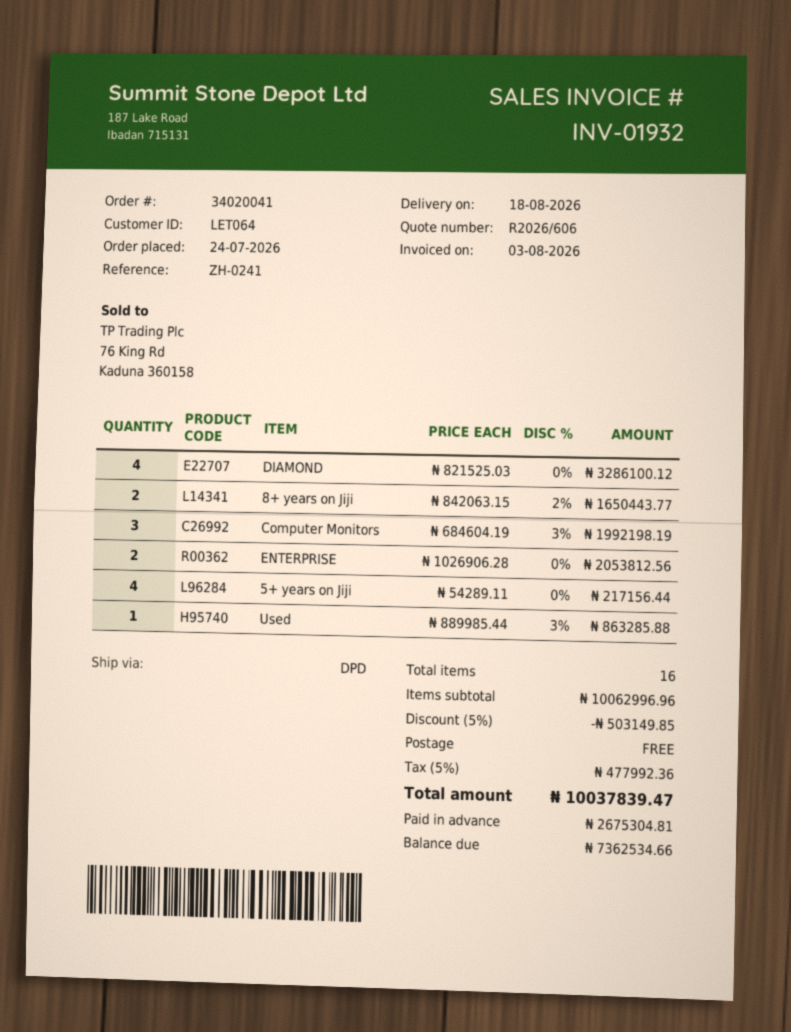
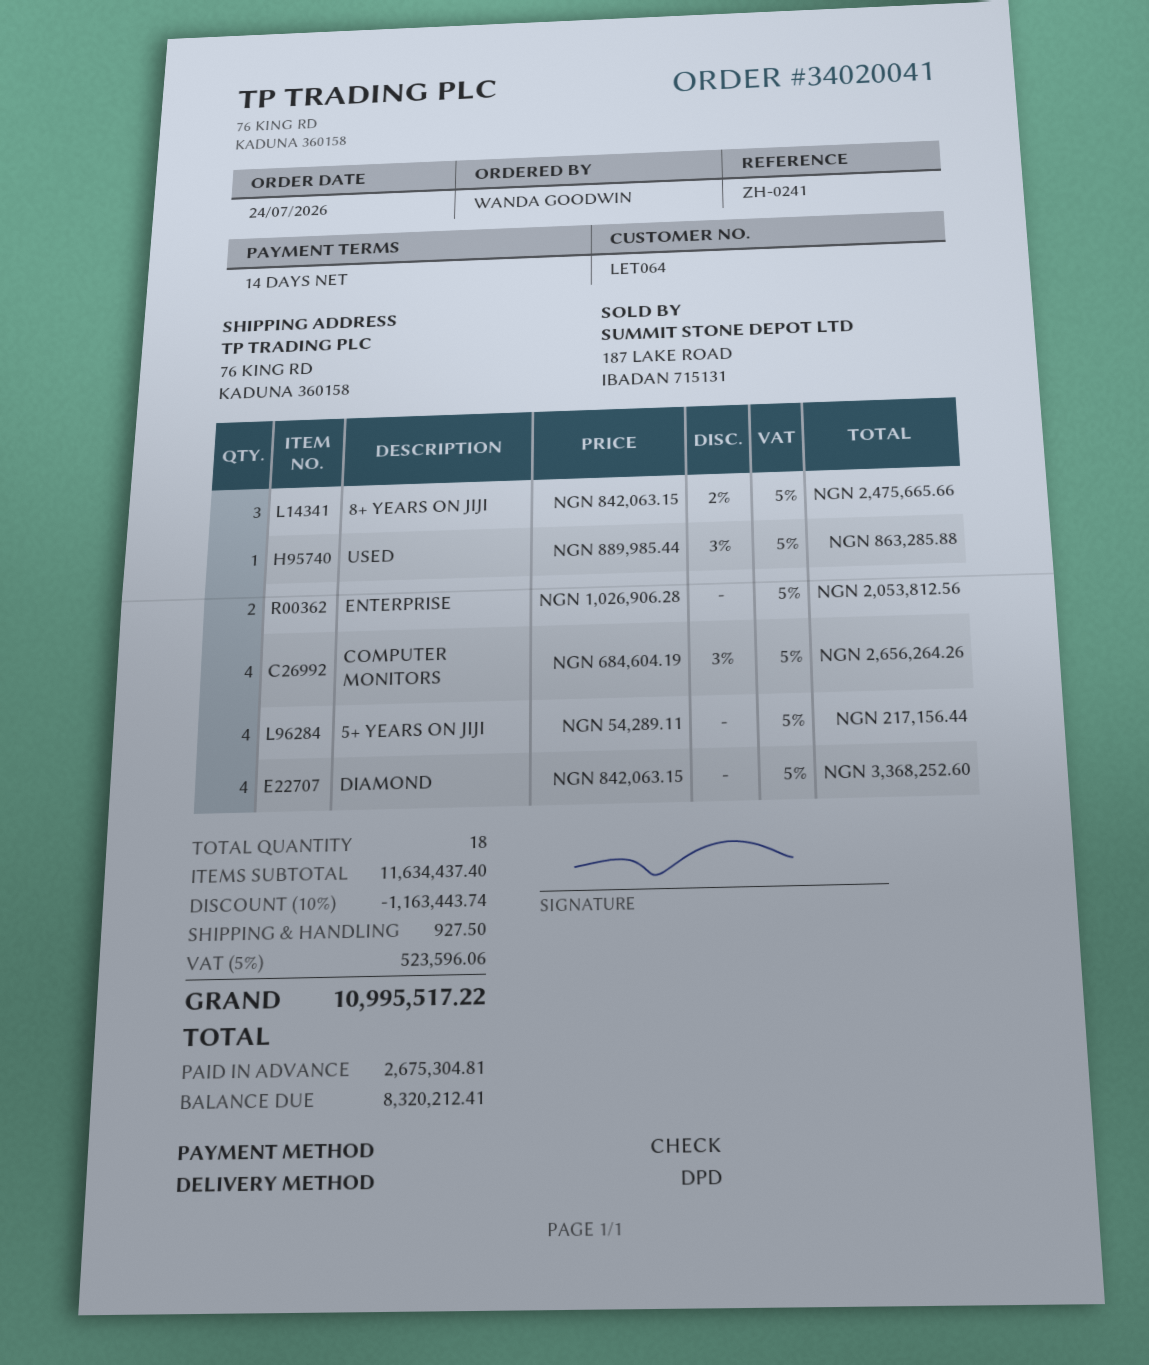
DIAMOND: 4 x 821525.03 = 3286100.12 -> 4 x 842063.15 = 3368252.60
8+ years on Jiji: 2 x 842063.15 - 2% = 1650443.77 -> 3 x 842063.15 - 2% = 2475665.66
Computer Monitors: 3 x 684604.19 - 3% = 1992198.19 -> 4 x 684604.19 - 3% = 2656264.26
total quantity: 16 -> 18
subtotal: 10062996.96 -> 11634437.40
discount: 5% = 503149.85 -> 10% = 1163443.74
shipping: 0.00 -> 927.50
tax: 5% = 477992.36 -> 5% = 523596.06
total: 10037839.47 -> 10995517.22
balance: 7362534.66 -> 8320212.41

